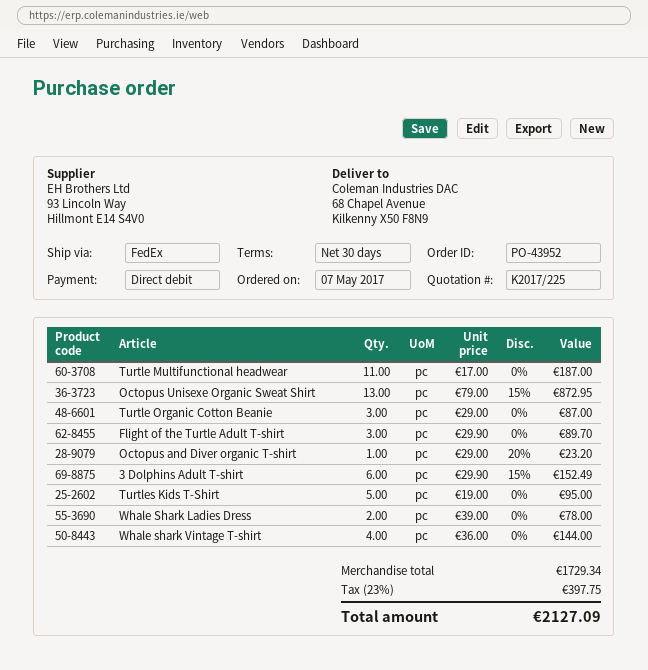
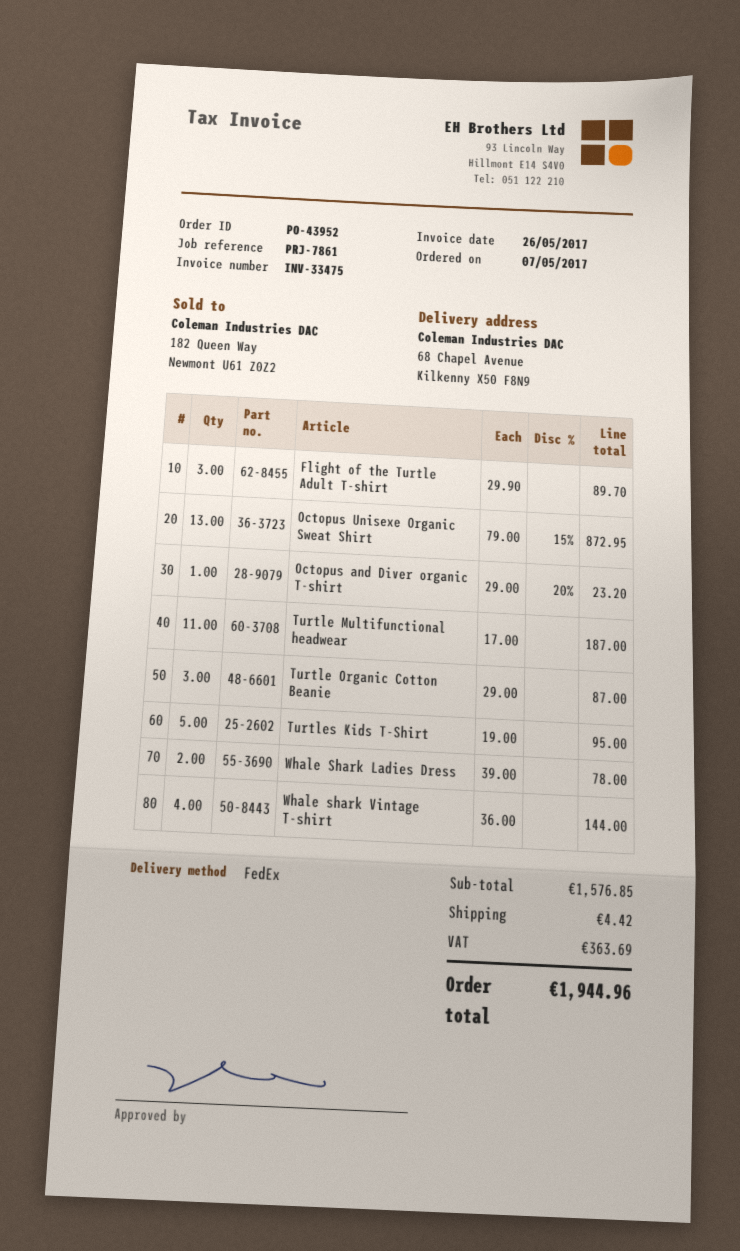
3 Dolphins Adult T-shirt: 6 x 29.90 - 15% = 152.49 -> none
subtotal: 1729.34 -> 1576.85
shipping: none -> 4.42
tax: 397.75 -> 363.69
total: 2127.09 -> 1944.96

